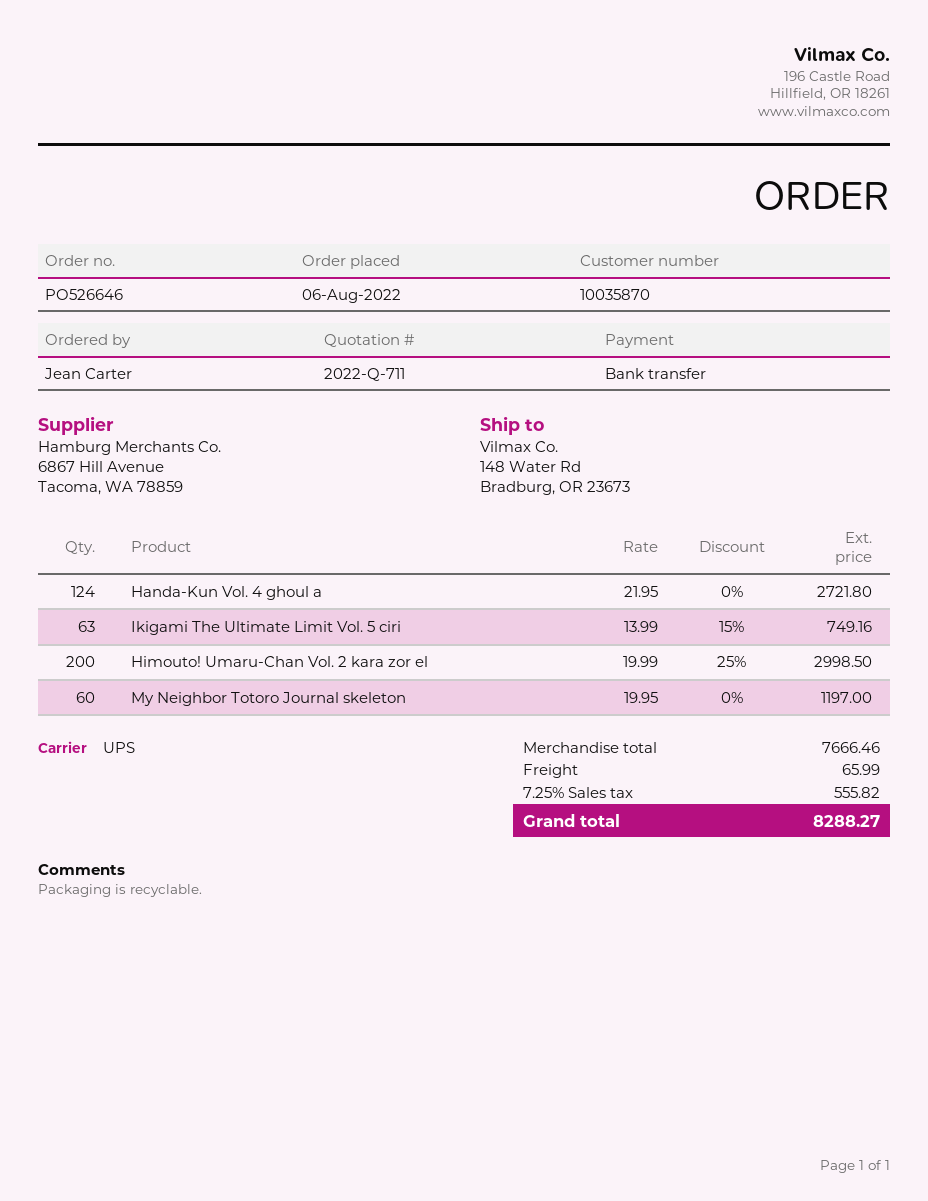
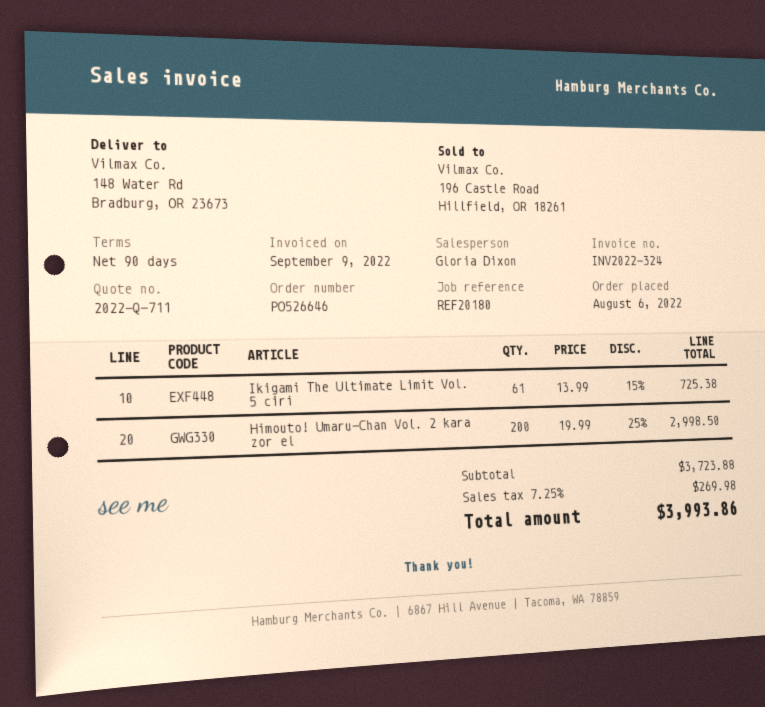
Handa-Kun Vol. 4 ghoul a: 124 x 21.95 = 2721.80 -> none
Ikigami The Ultimate Limit Vol. 5 ciri: 63 x 13.99 - 15% = 749.16 -> 61 x 13.99 - 15% = 725.38
My Neighbor Totoro Journal skeleton: 60 x 19.95 = 1197.00 -> none
subtotal: 7666.46 -> 3723.88
shipping: 65.99 -> none
tax: 7.25% = 555.82 -> 7.25% = 269.98
total: 8288.27 -> 3993.86

